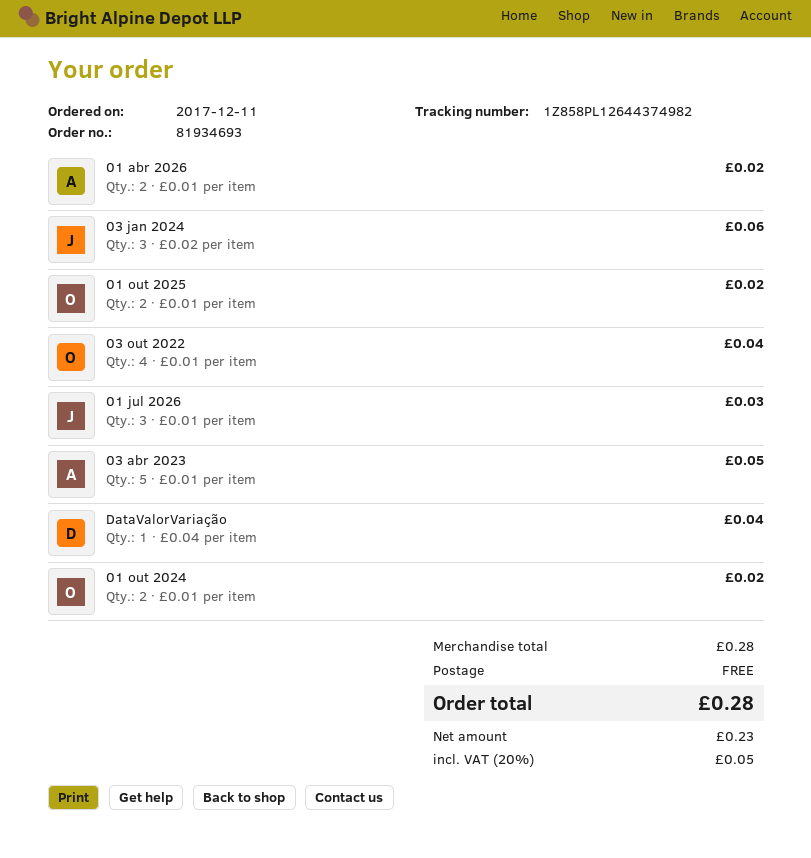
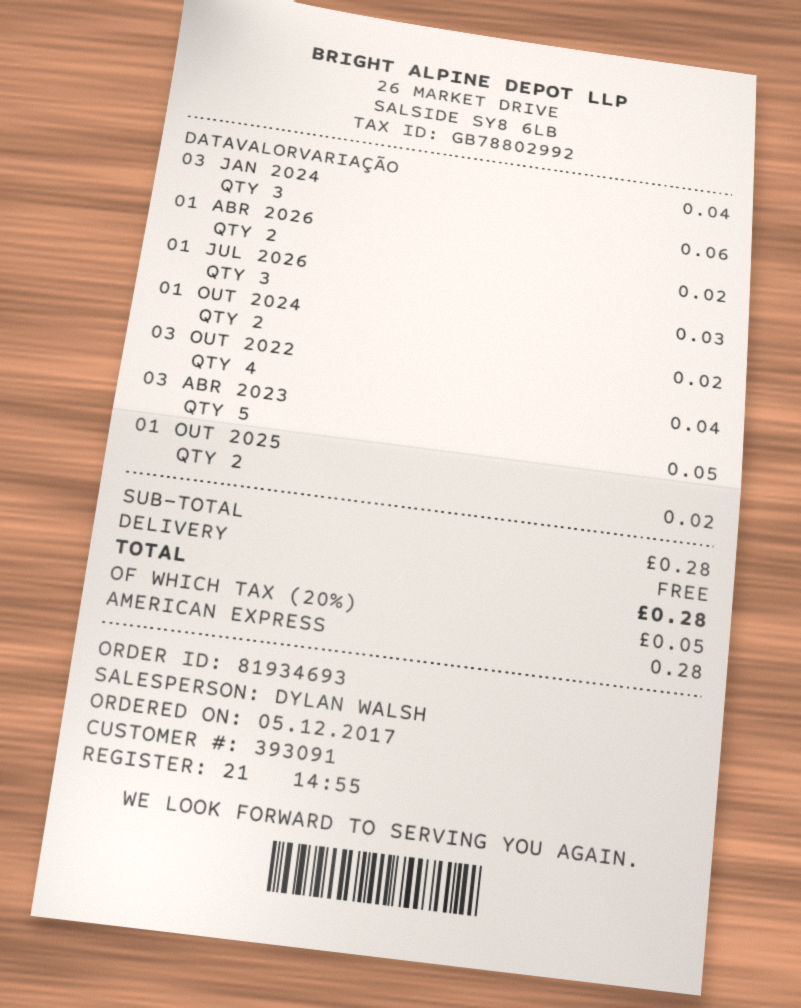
order date: 2017-12-11 -> 2017-12-05

